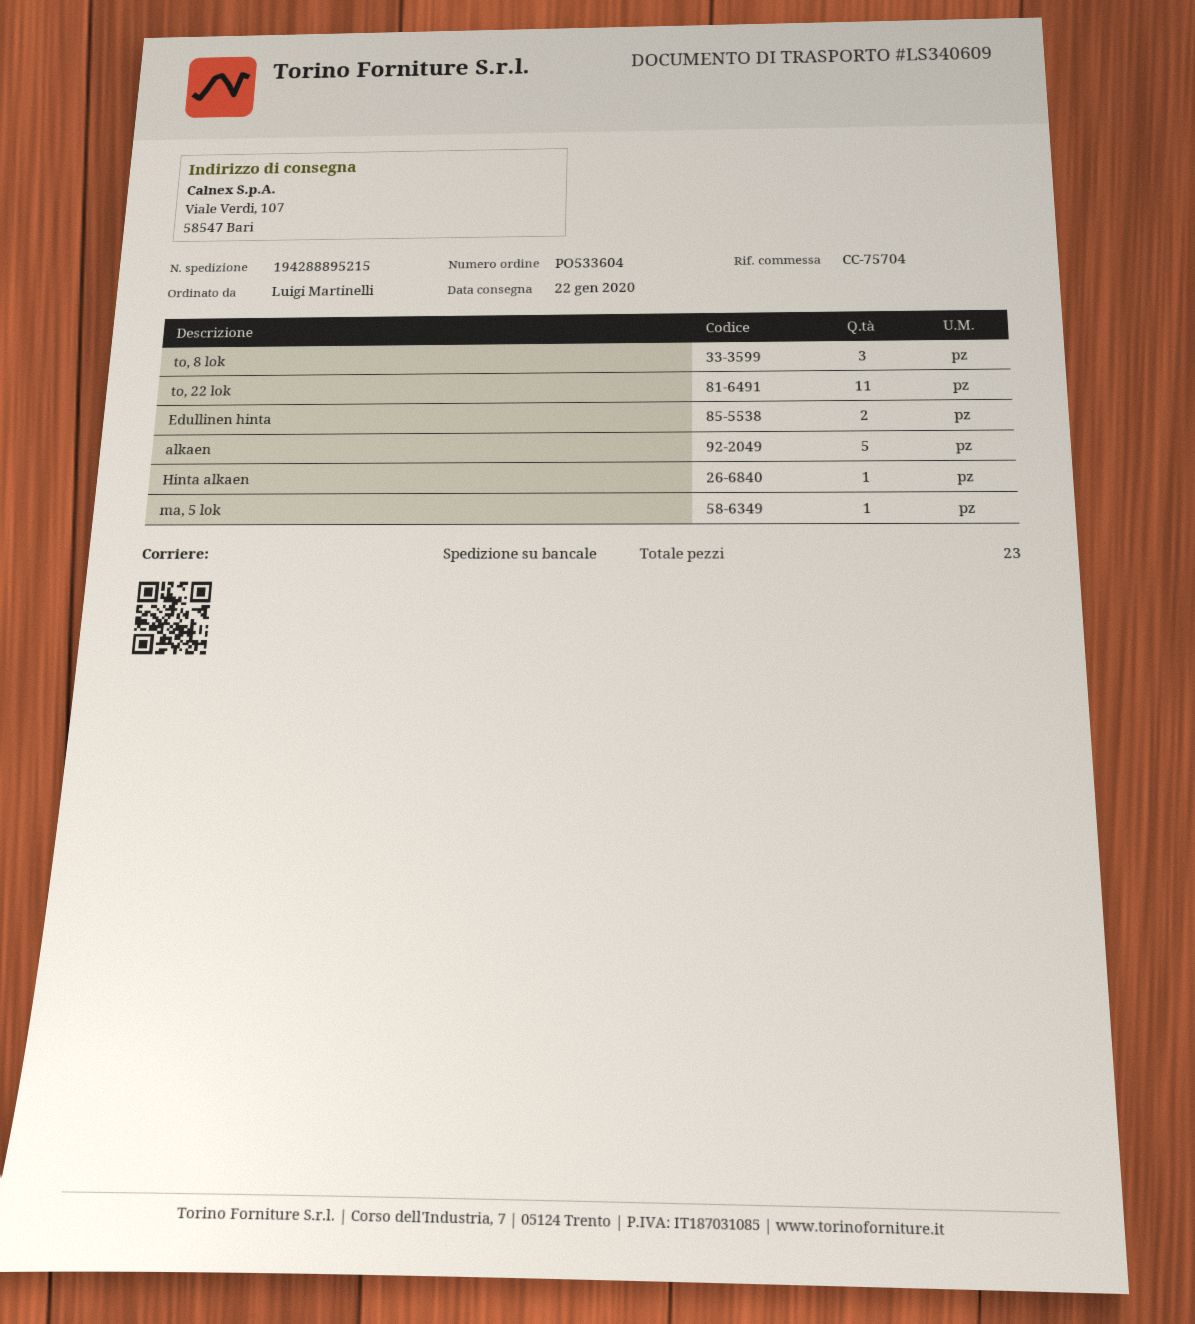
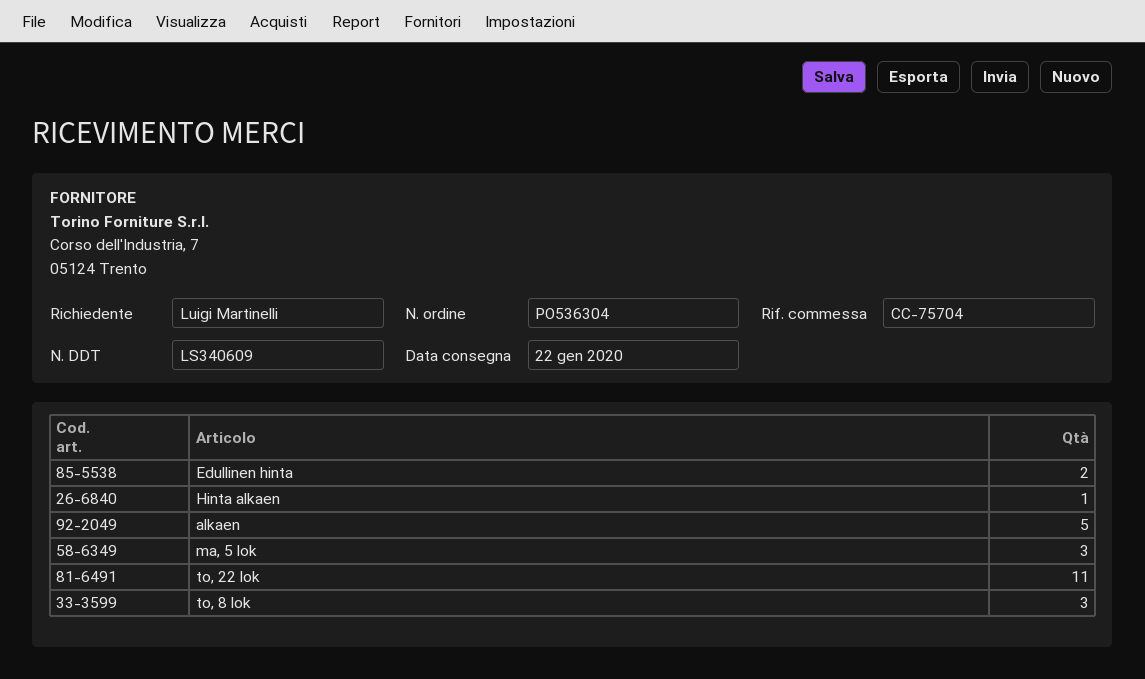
order number: PO533604 -> PO536304
ma, 5 lok: 1 -> 3

